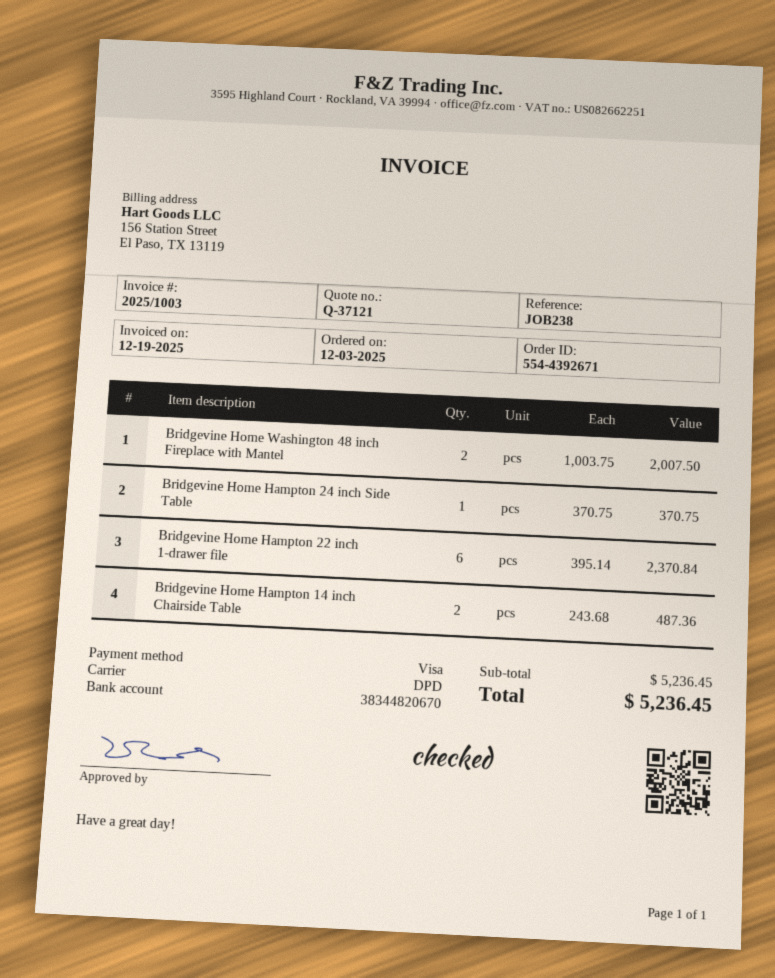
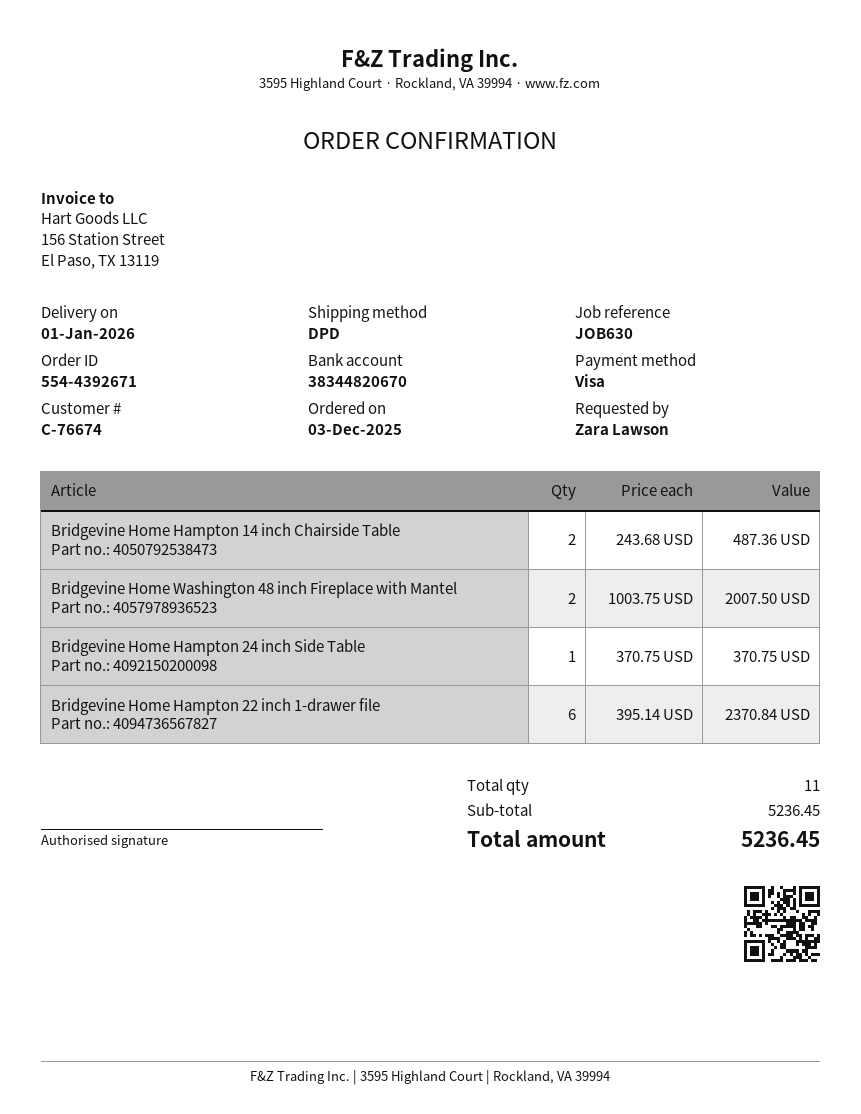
reference: JOB238 -> JOB630

